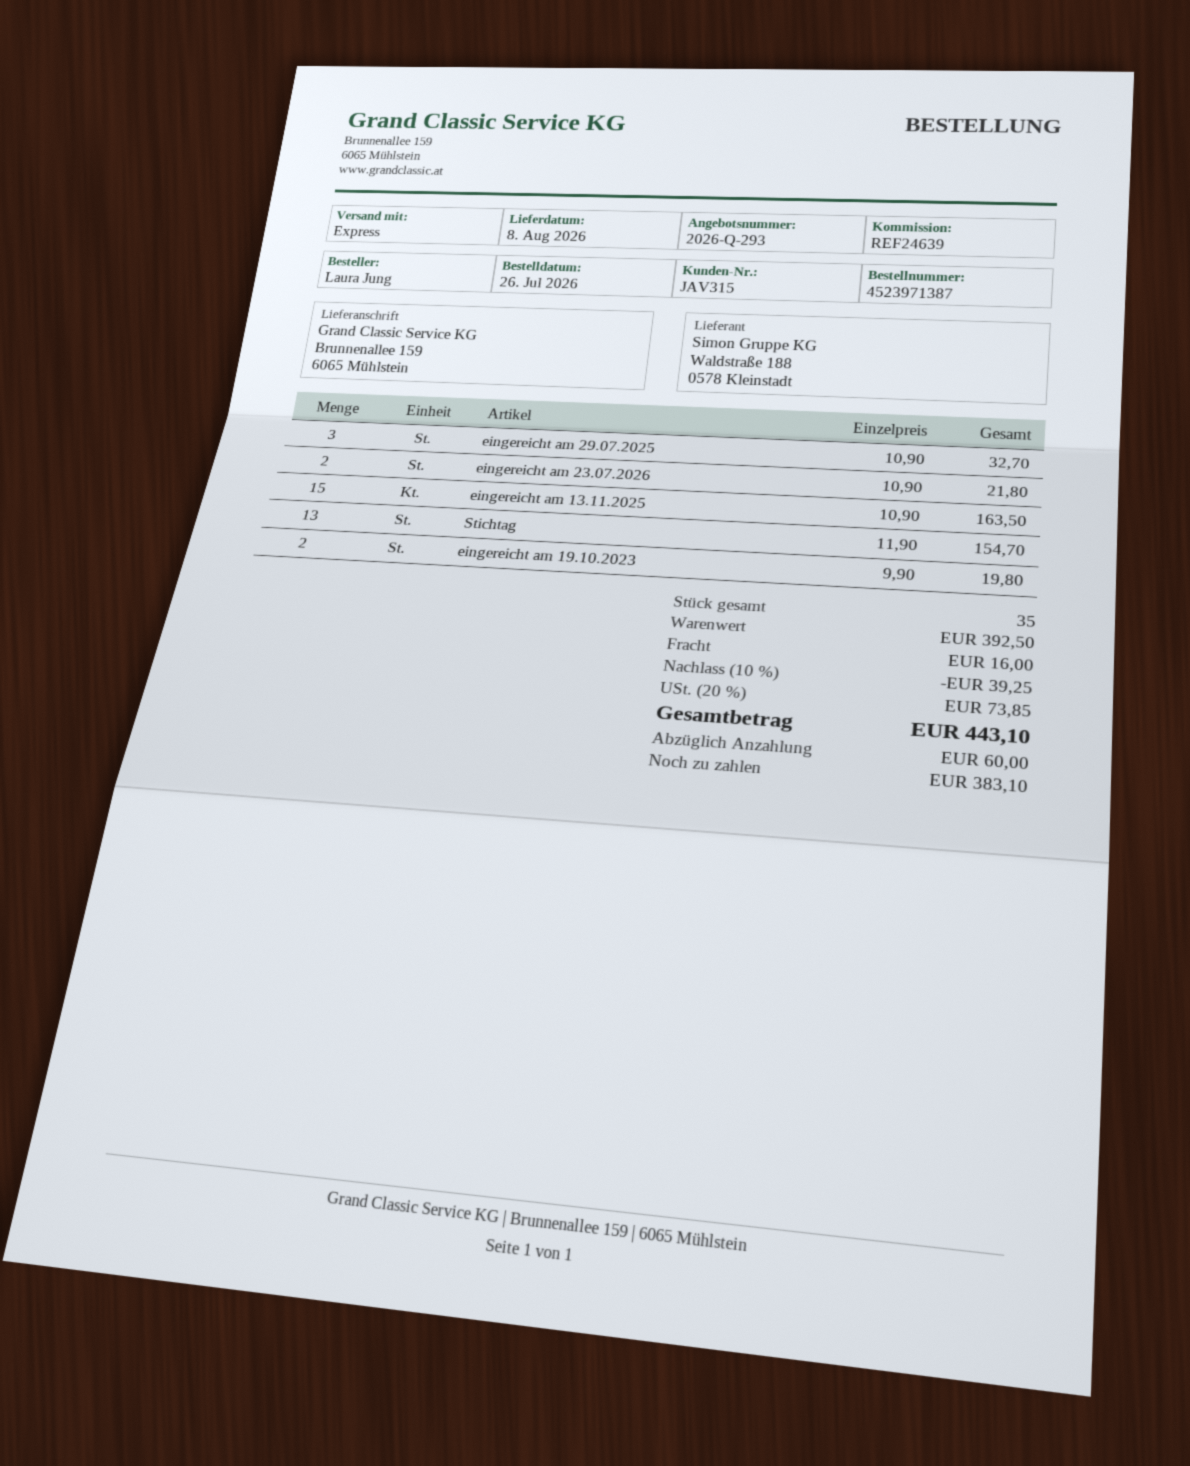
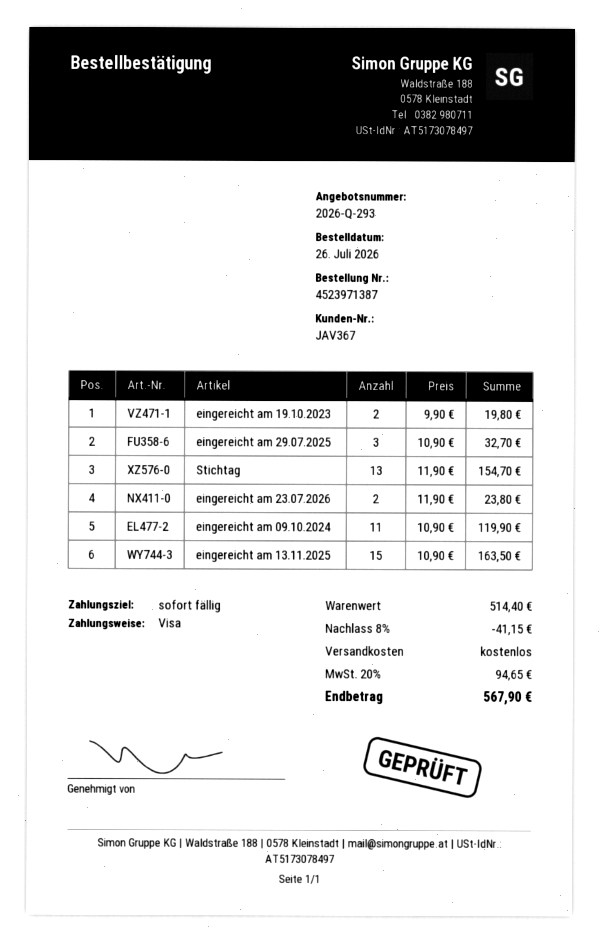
customer number: JAV315 -> JAV367
eingereicht am 23.07.2026: 2 x 10.90 = 21.80 -> 2 x 11.90 = 23.80
eingereicht am 09.10.2024: none -> 11 x 10.90 = 119.90
subtotal: 392.50 -> 514.40
discount: 10% = 39.25 -> 8% = 41.15
shipping: 16.00 -> 0.00
tax: 20% = 73.85 -> 20% = 94.65
total: 443.10 -> 567.90

